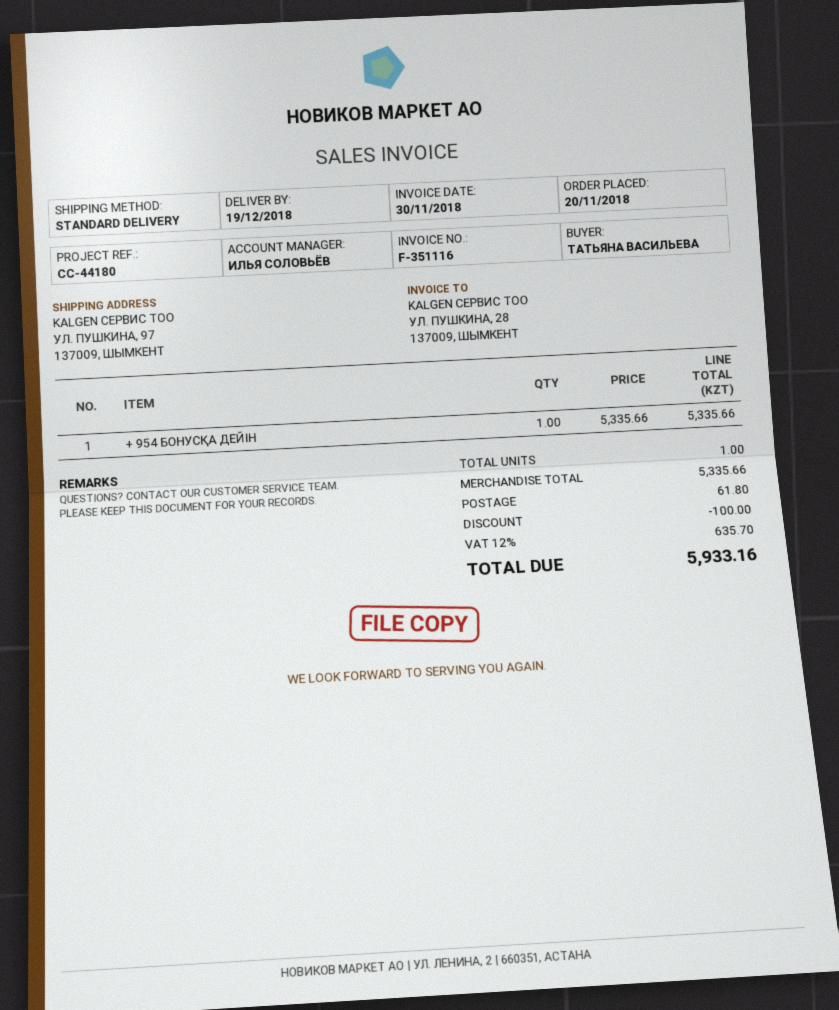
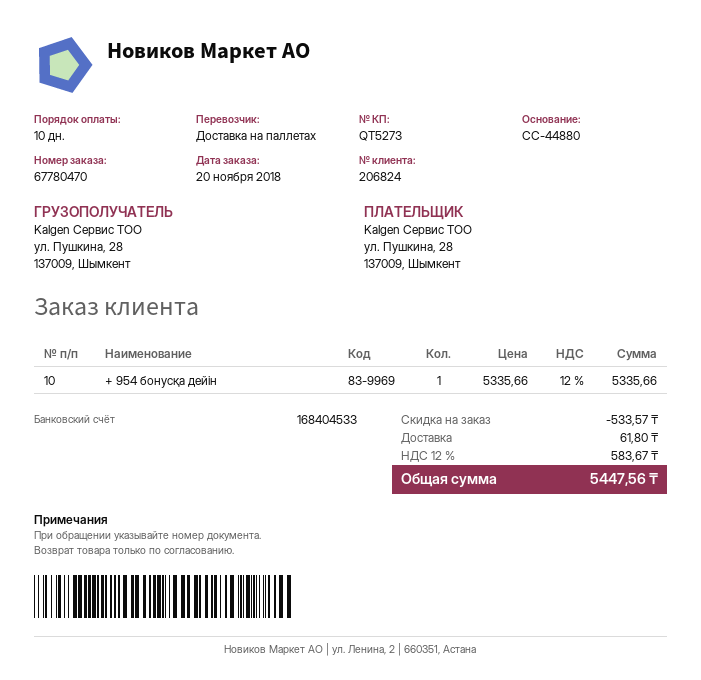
reference: CC-44180 -> CC-44880
shipping method: standard -> pallet freight
ship to: УЛ. ПУШКИНА, 97, 137009, ШЫМКЕНТ -> ул. Пушкина, 28, 137009, Шымкент
discount: 100.00 -> 533.57
tax: 12% = 635.70 -> 12% = 583.67
total: 5933.16 -> 5447.56

